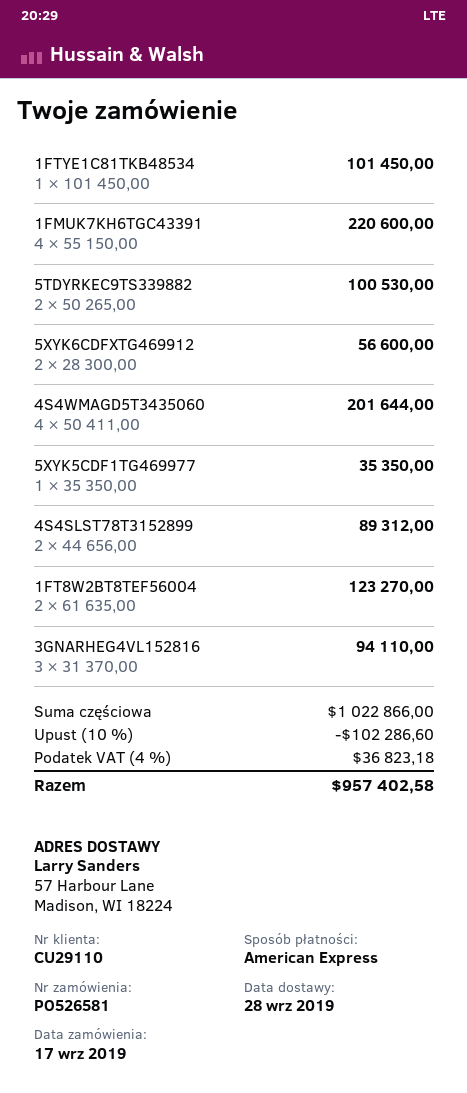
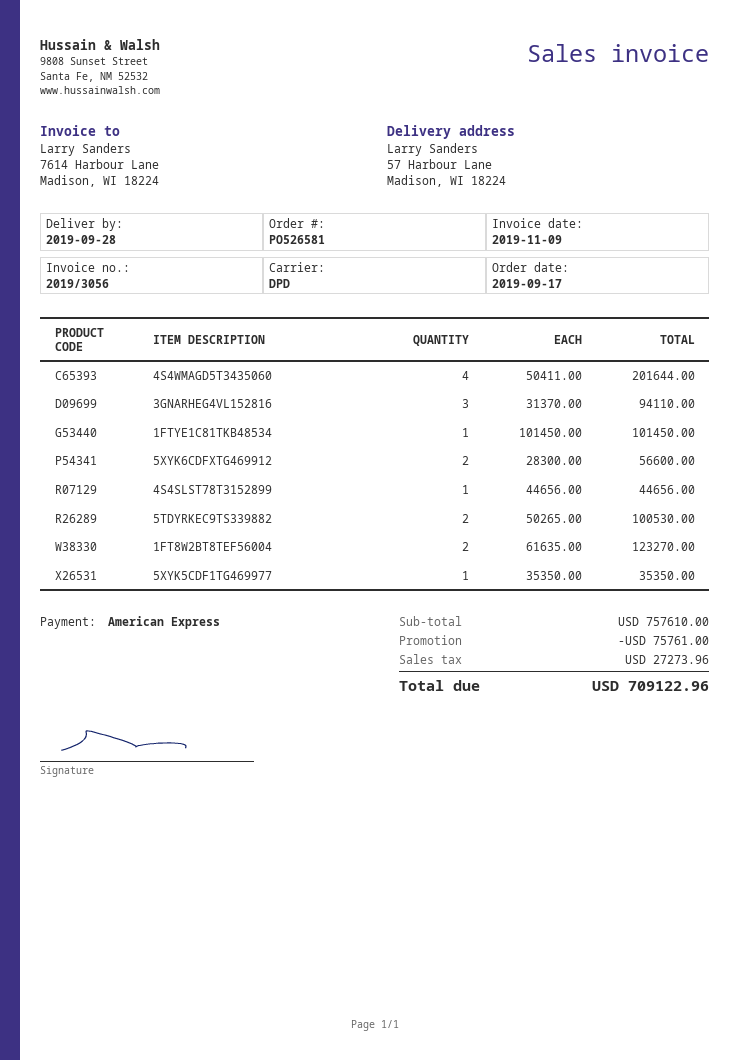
1FMUK7KH6TGC43391: 4 x 55150.00 = 220600.00 -> none
4S4SLST78T3152899: 2 x 44656.00 = 89312.00 -> 1 x 44656.00 = 44656.00
subtotal: 1022866.00 -> 757610.00
discount: 102286.60 -> 75761.00
tax: 36823.18 -> 27273.96
total: 957402.58 -> 709122.96

